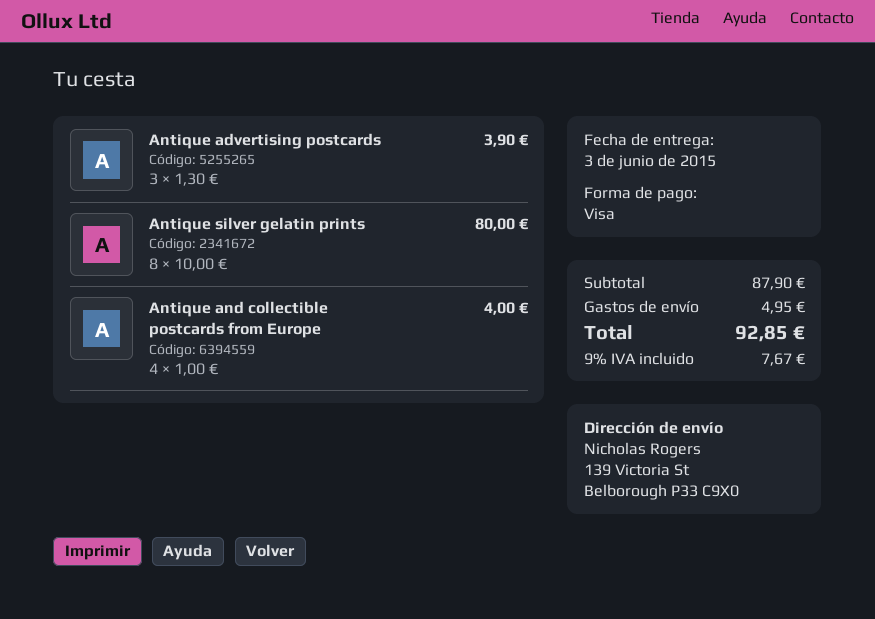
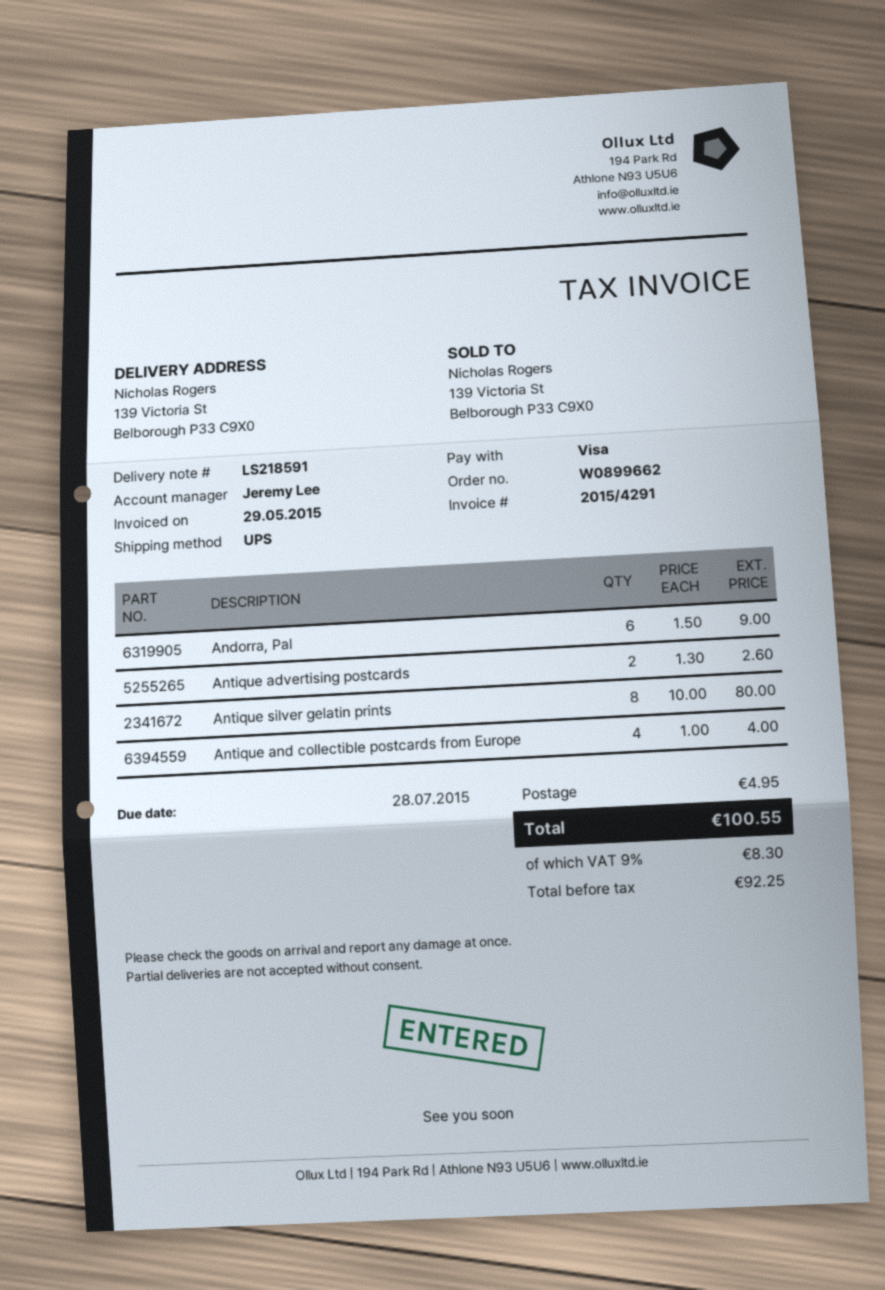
Antique advertising postcards: 3 x 1.30 = 3.90 -> 2 x 1.30 = 2.60
Andorra, Pal: none -> 6 x 1.50 = 9.00
tax: 9% = 7.67 -> 9% = 8.30
total: 92.85 -> 100.55

